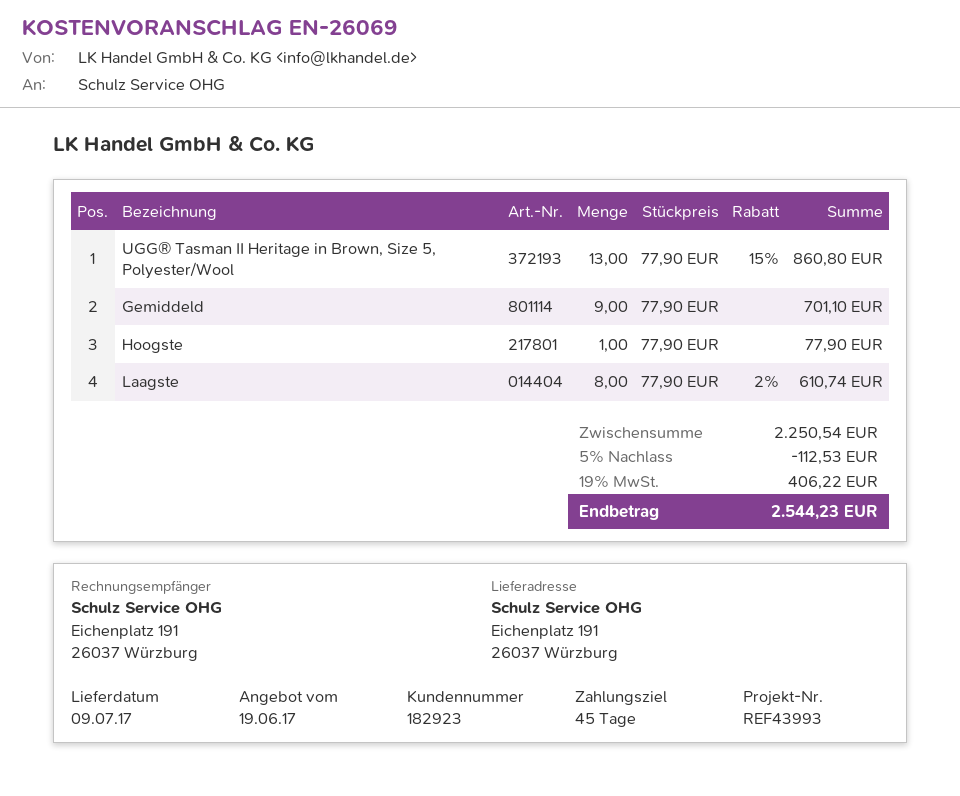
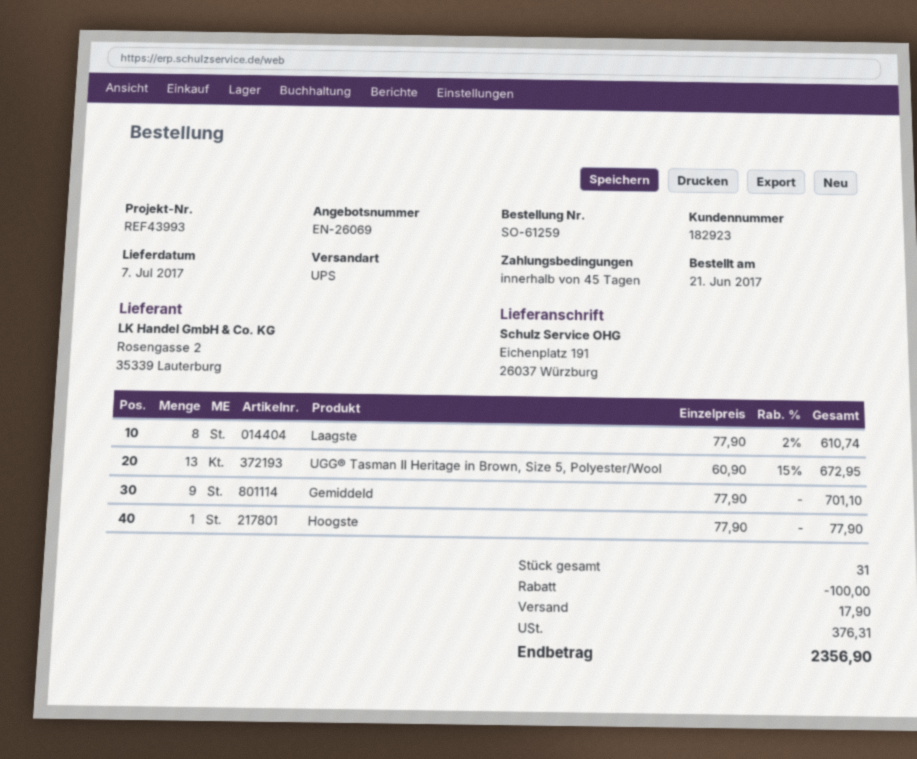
delivery date: 2017-07-09 -> 2017-07-07
UGG® Tasman II Heritage in Brown, Size 5, Polyester/Wool: 13 x 77.90 - 15% = 860.80 -> 13 x 60.90 - 15% = 672.95
discount: 112.53 -> 100.00
shipping: none -> 17.90
tax: 406.22 -> 376.31
total: 2544.23 -> 2356.90

